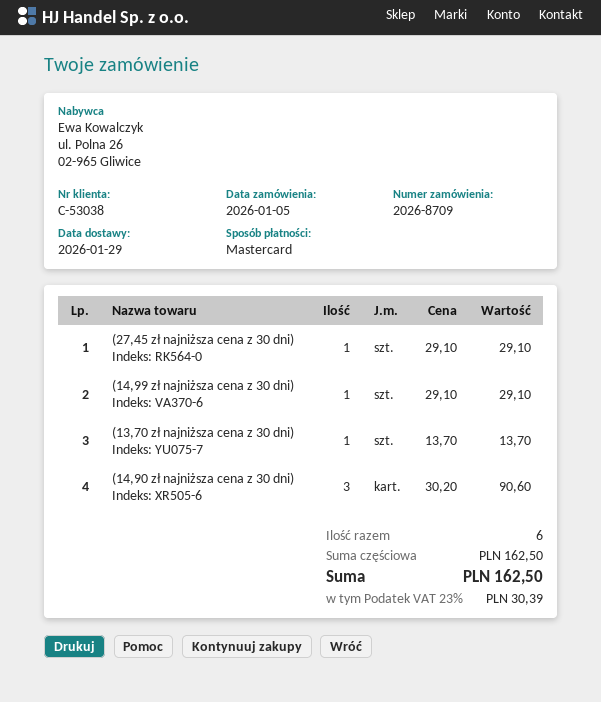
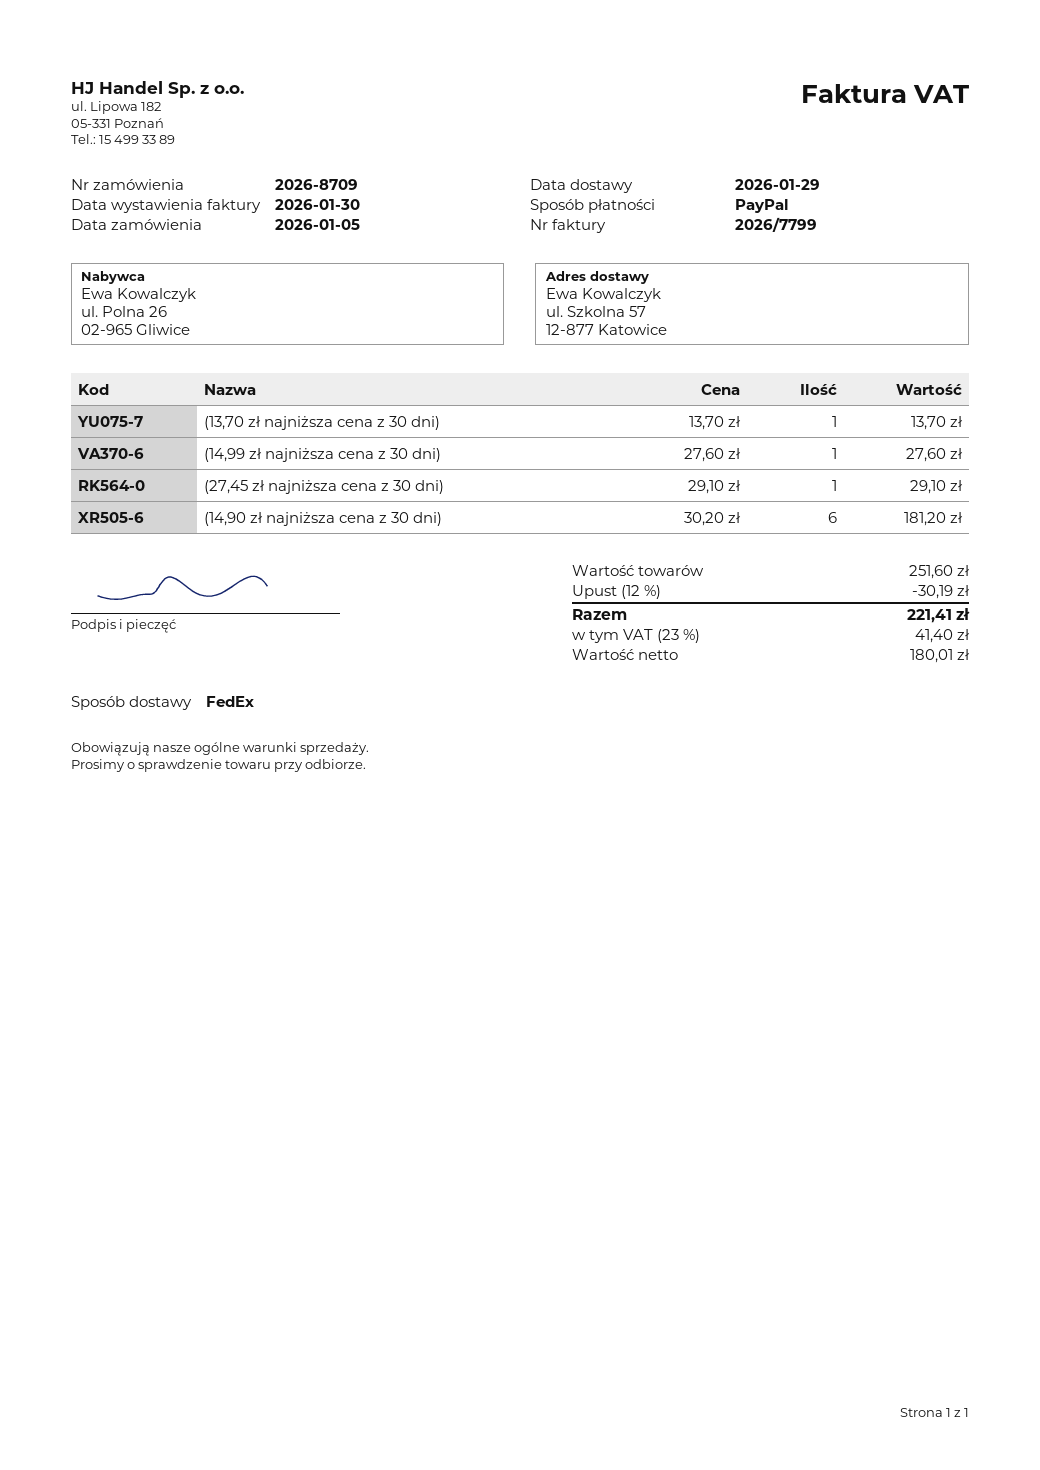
payment method: Mastercard -> PayPal
(14,99 zł najniższa cena z 30 dni): 1 x 29.10 = 29.10 -> 1 x 27.60 = 27.60
(14,90 zł najniższa cena z 30 dni): 3 x 30.20 = 90.60 -> 6 x 30.20 = 181.20
subtotal: 162.50 -> 251.60
discount: none -> 12% = 30.19
tax: 23% = 30.39 -> 23% = 41.40
total: 162.50 -> 221.41

